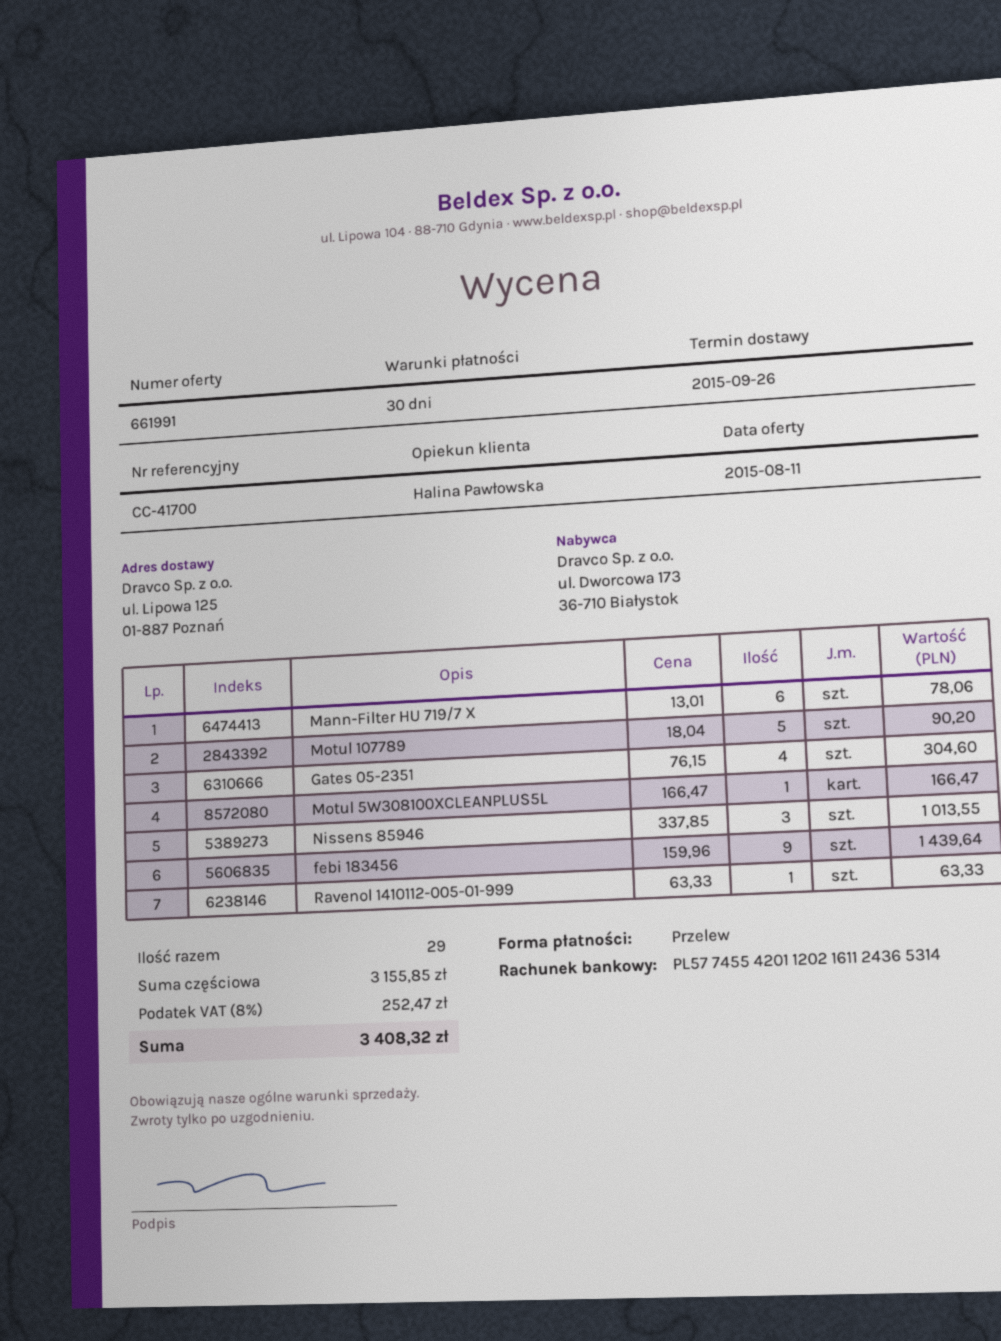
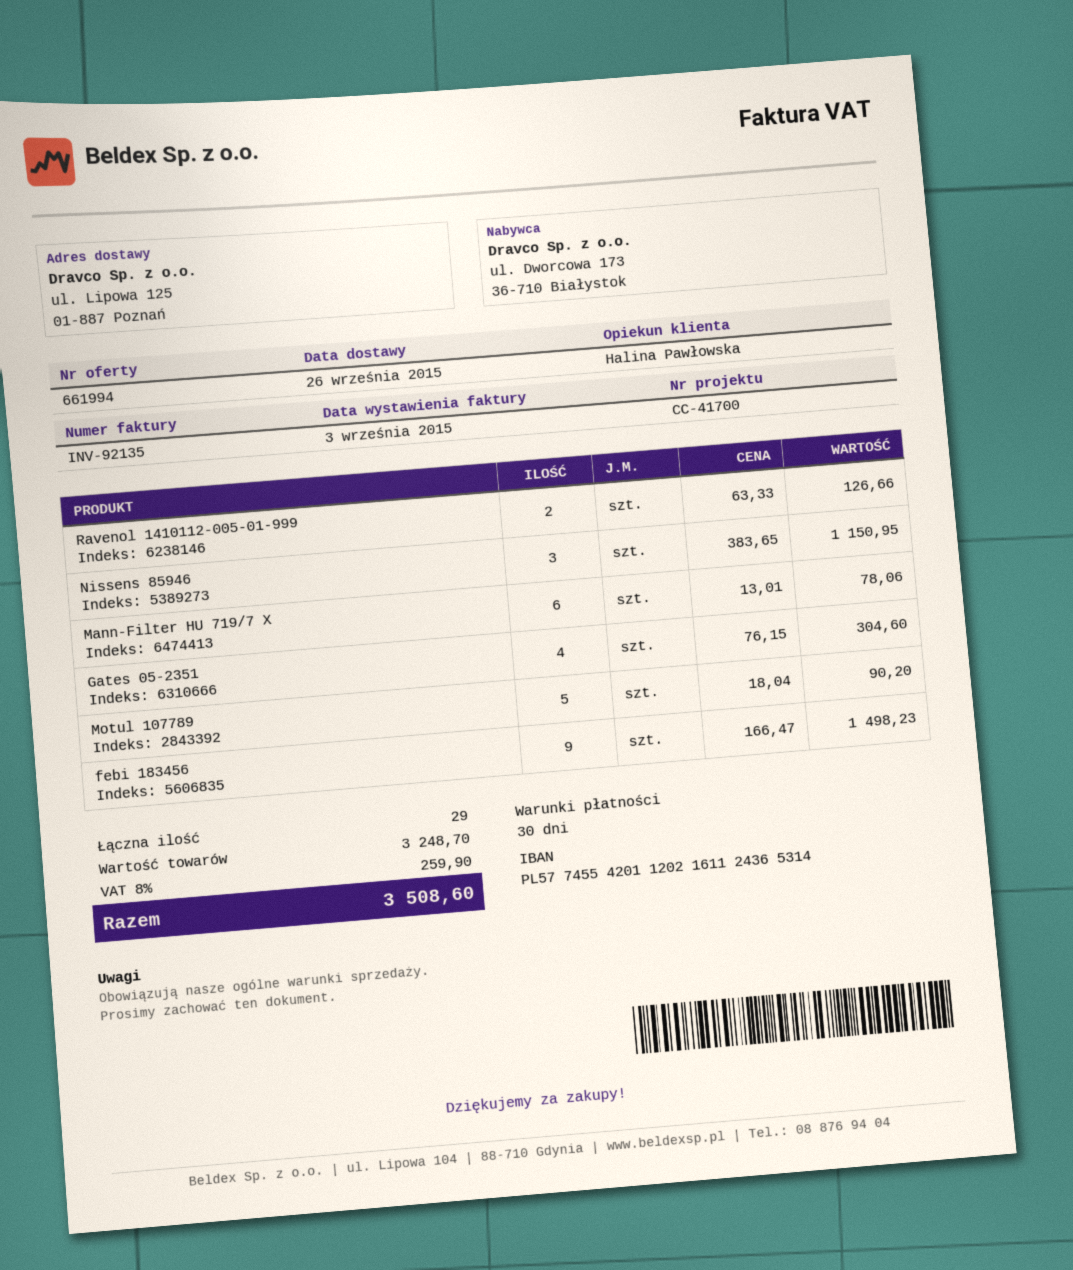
quote number: 661991 -> 661994
Motul 5W308100XCLEANPLUS5L: 1 x 166.47 = 166.47 -> none
Nissens 85946: 3 x 337.85 = 1013.55 -> 3 x 383.65 = 1150.95
febi 183456: 9 x 159.96 = 1439.64 -> 9 x 166.47 = 1498.23
Ravenol 1410112-005-01-999: 1 x 63.33 = 63.33 -> 2 x 63.33 = 126.66
subtotal: 3155.85 -> 3248.70
tax: 8% = 252.47 -> 8% = 259.90
total: 3408.32 -> 3508.60

